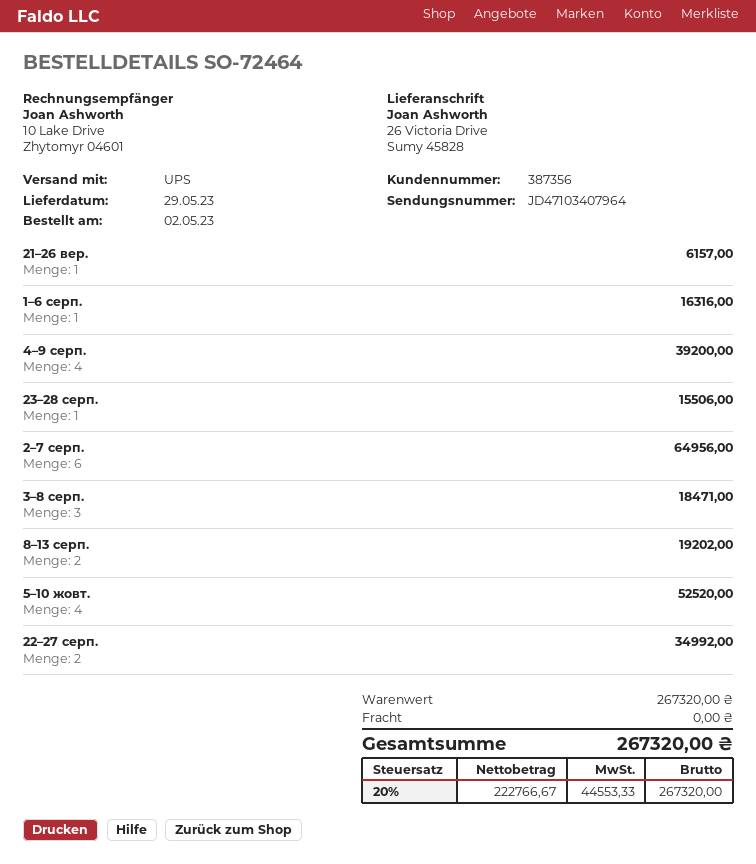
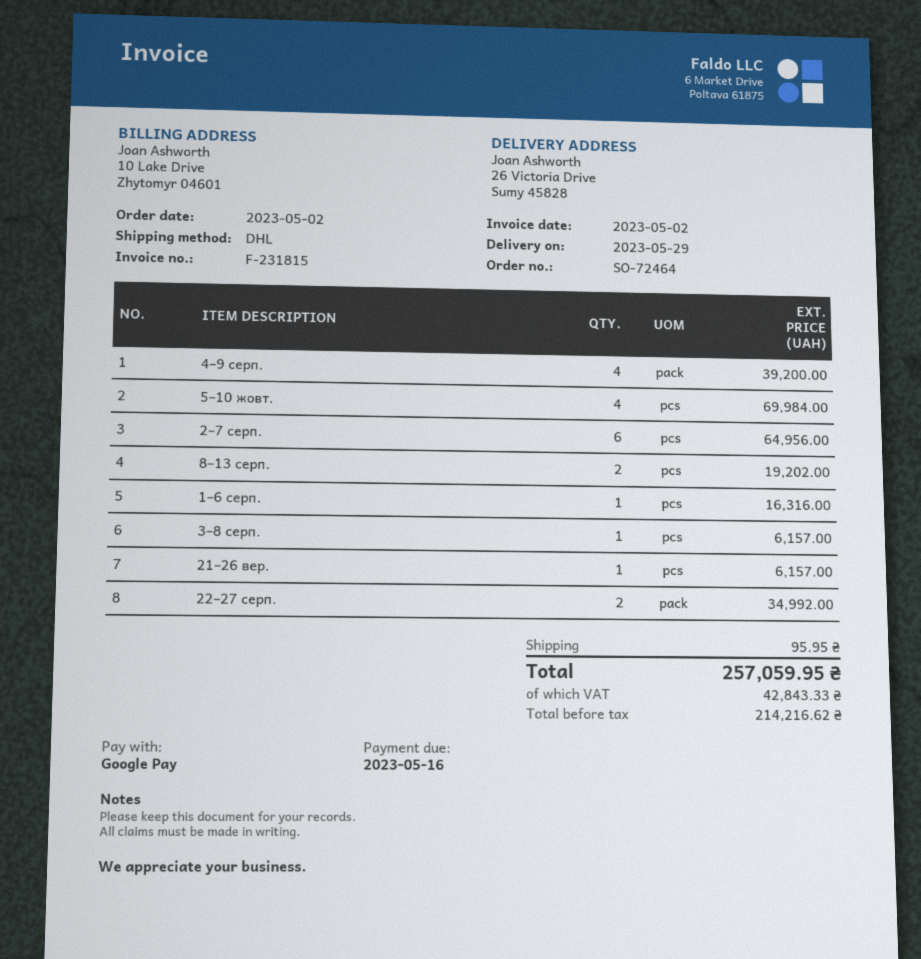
shipping method: UPS -> DHL
23–28 серп.: 1 for 15506.00 -> none
3–8 серп.: 3 for 18471.00 -> 1 for 6157.00
5–10 жовт.: 4 for 52520.00 -> 4 for 69984.00
shipping: 0.00 -> 95.95
net: 222766.67 -> 214216.62
tax: 44553.33 -> 42843.33
total: 267320.00 -> 257059.95

